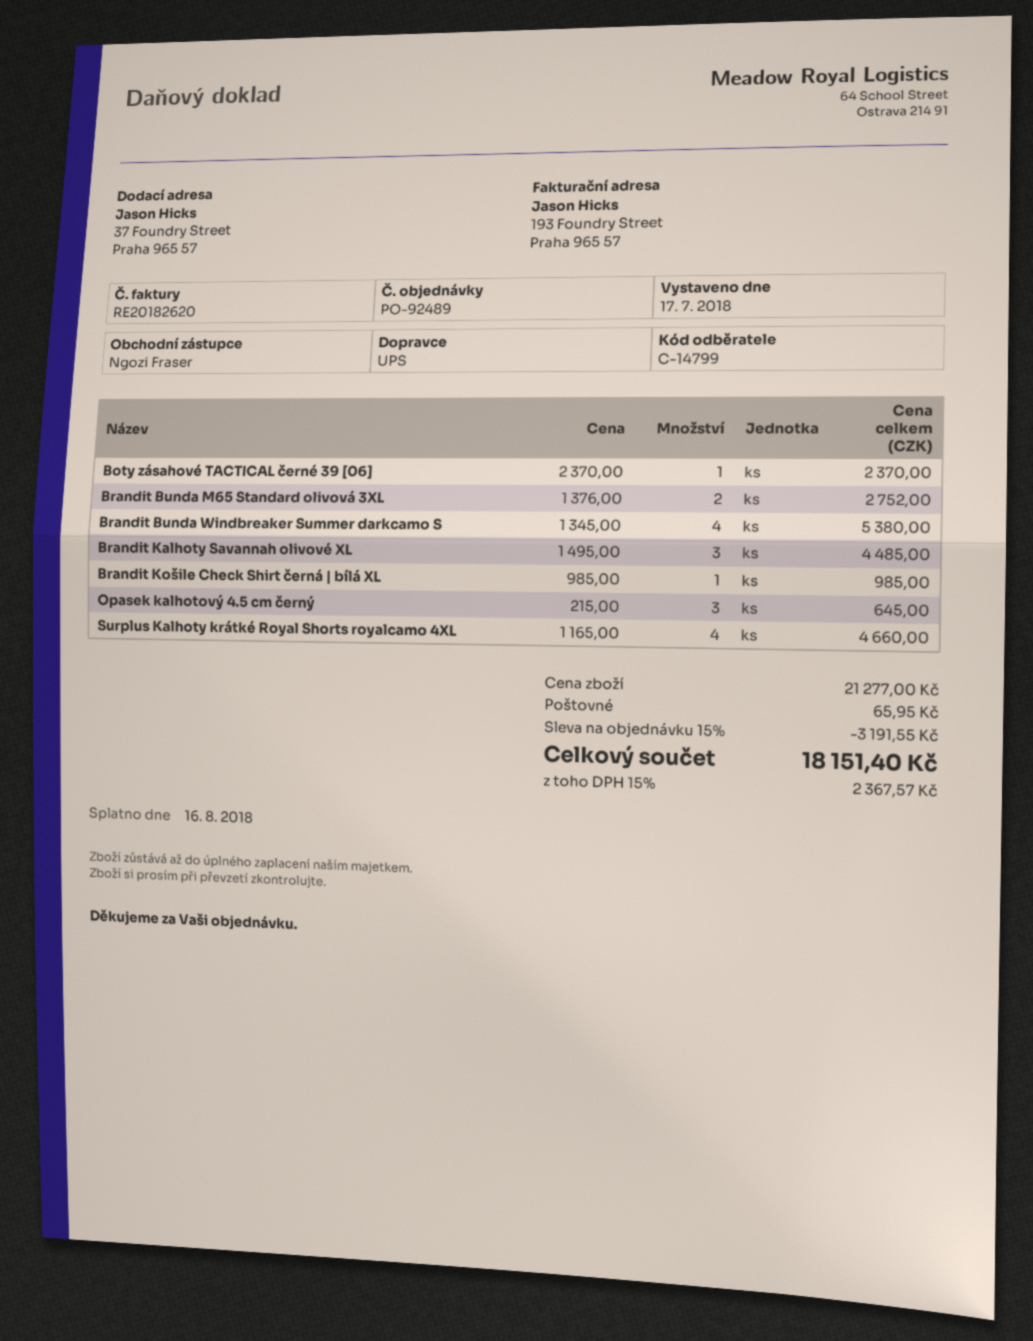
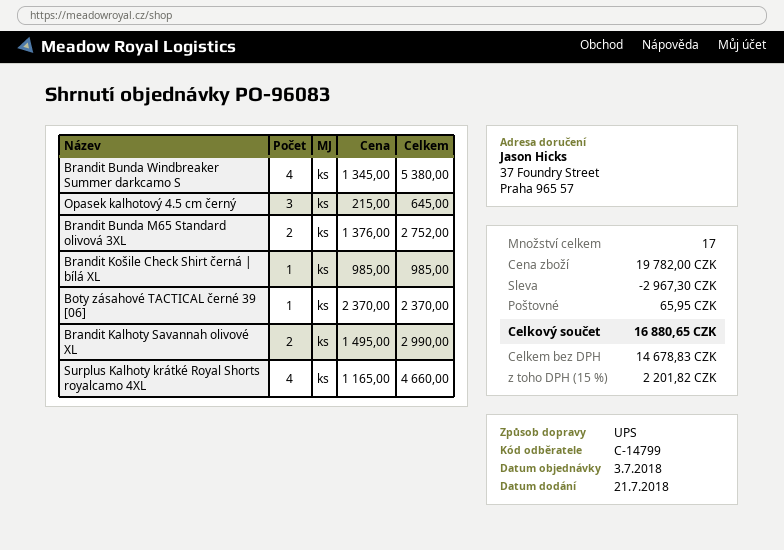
order number: PO-92489 -> PO-96083
Brandit Kalhoty Savannah olivové XL: 3 x 1495.00 = 4485.00 -> 2 x 1495.00 = 2990.00
subtotal: 21277.00 -> 19782.00
discount: 3191.55 -> 2967.30
tax: 15% = 2367.57 -> 15% = 2201.82
total: 18151.40 -> 16880.65

